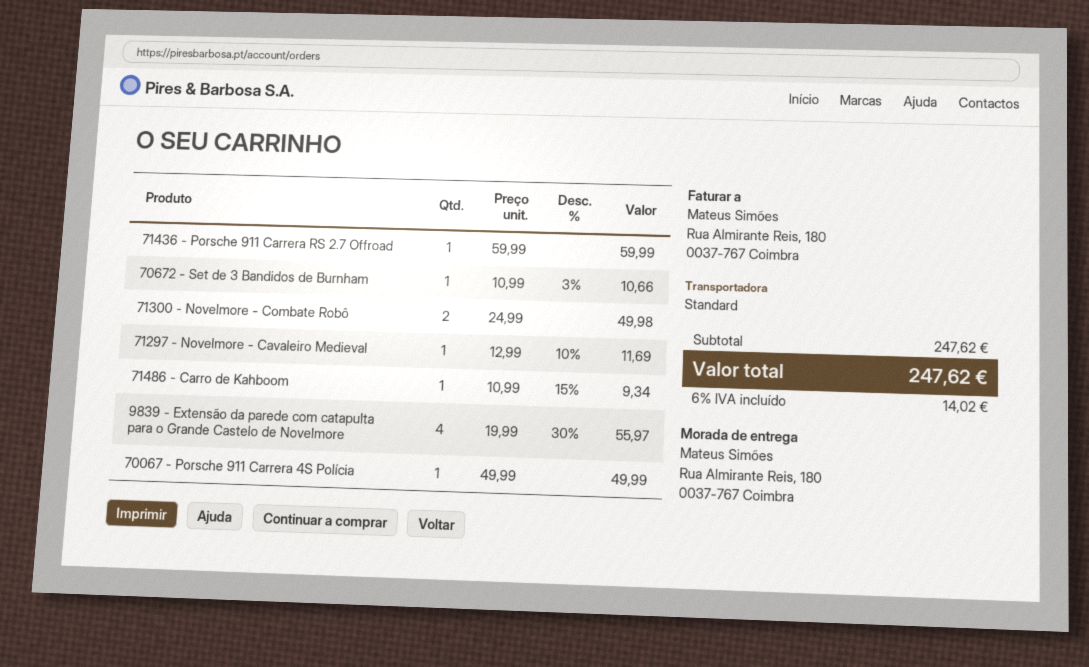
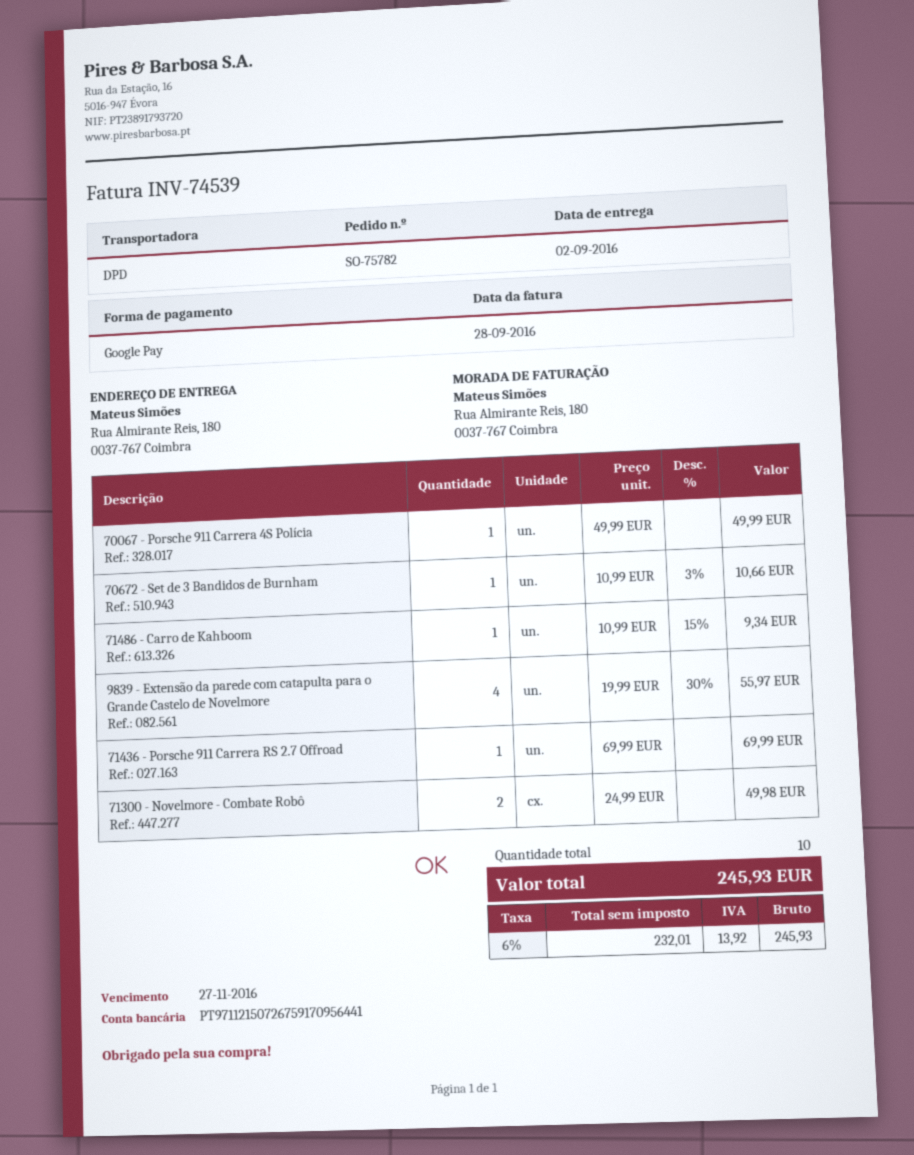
shipping method: standard -> DPD
71436 - Porsche 911 Carrera RS 2.7 Offroad: 1 x 59.99 = 59.99 -> 1 x 69.99 = 69.99
71297 - Novelmore - Cavaleiro Medieval: 1 x 12.99 - 10% = 11.69 -> none
tax: 6% = 14.02 -> 6% = 13.92
total: 247.62 -> 245.93

